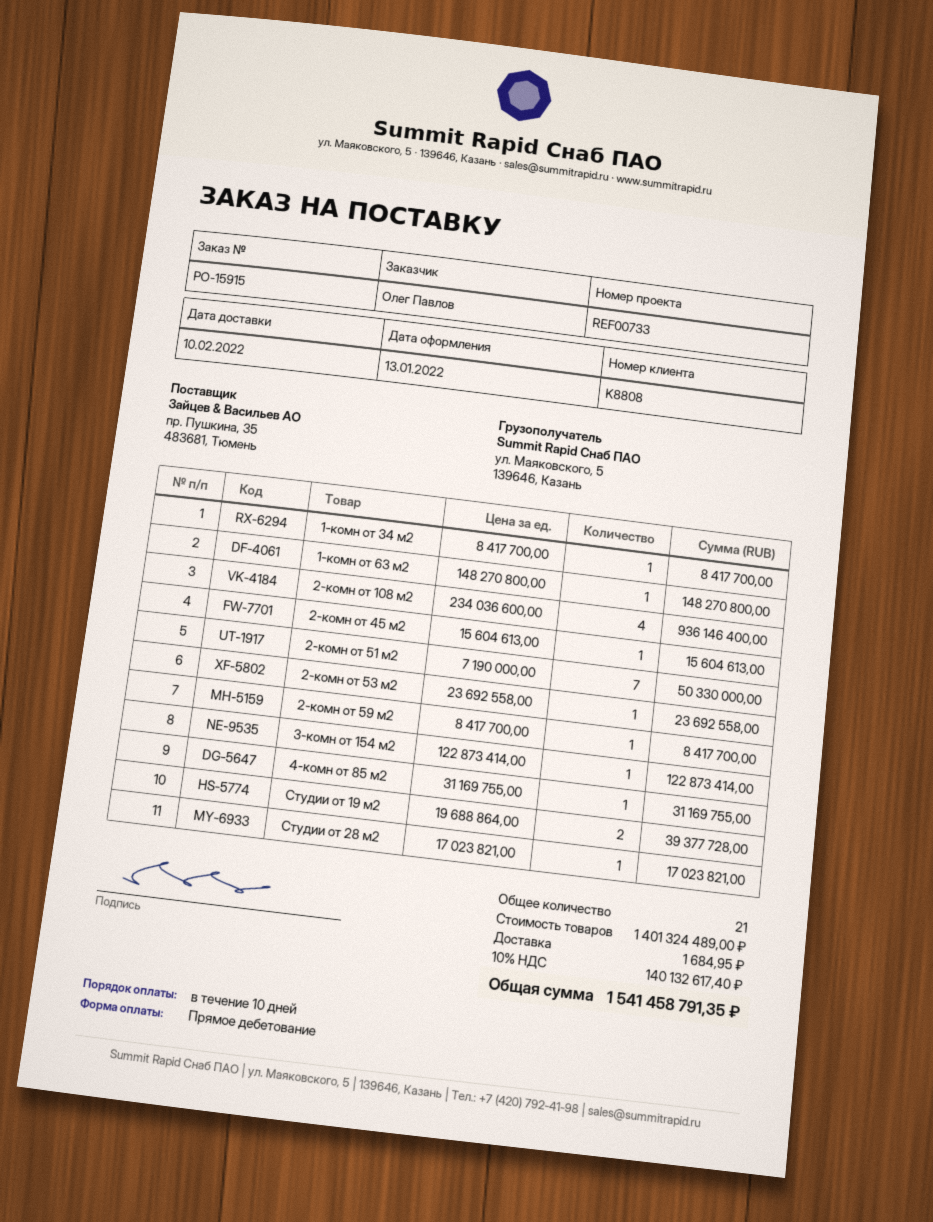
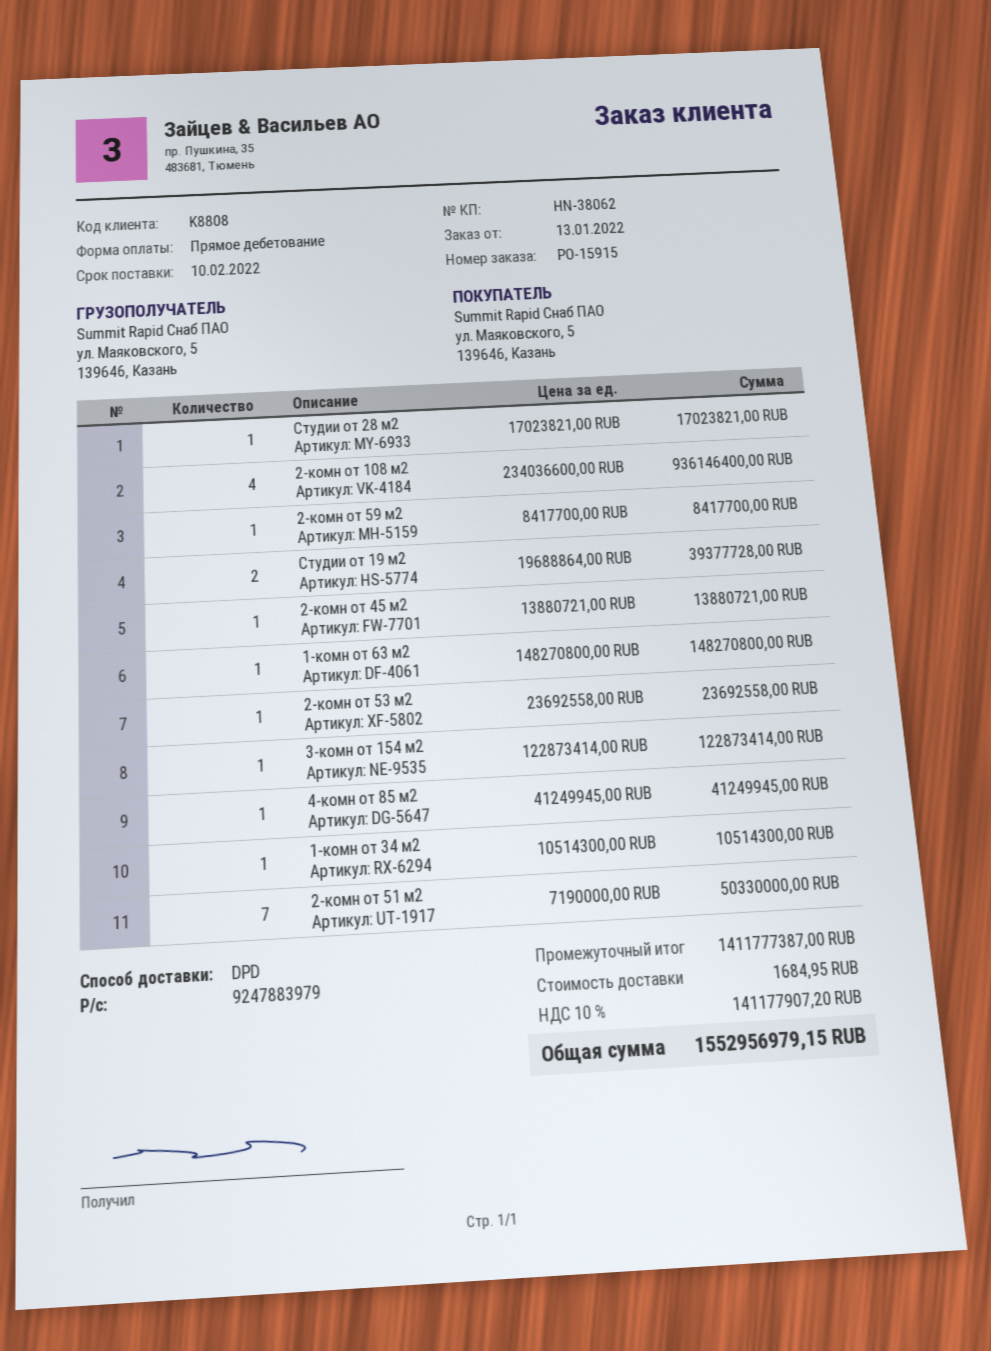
1-комн от 34 м2: 1 x 8417700.00 = 8417700.00 -> 1 x 10514300.00 = 10514300.00
2-комн от 45 м2: 1 x 15604613.00 = 15604613.00 -> 1 x 13880721.00 = 13880721.00
4-комн от 85 м2: 1 x 31169755.00 = 31169755.00 -> 1 x 41249945.00 = 41249945.00
subtotal: 1401324489.00 -> 1411777387.00
tax: 10% = 140132617.40 -> 10% = 141177907.20
total: 1541458791.35 -> 1552956979.15

